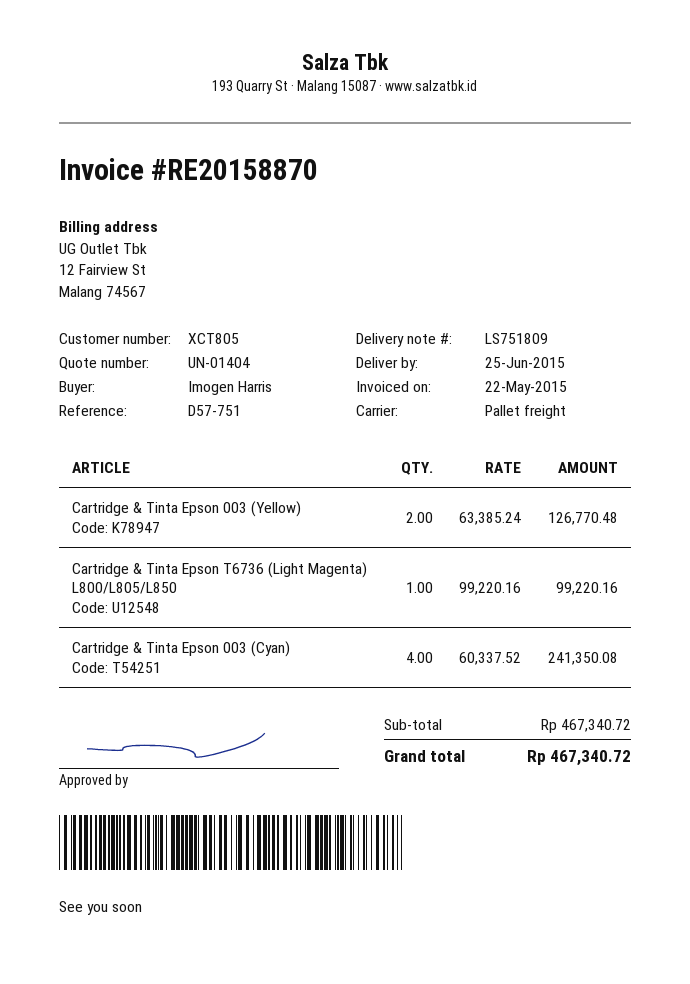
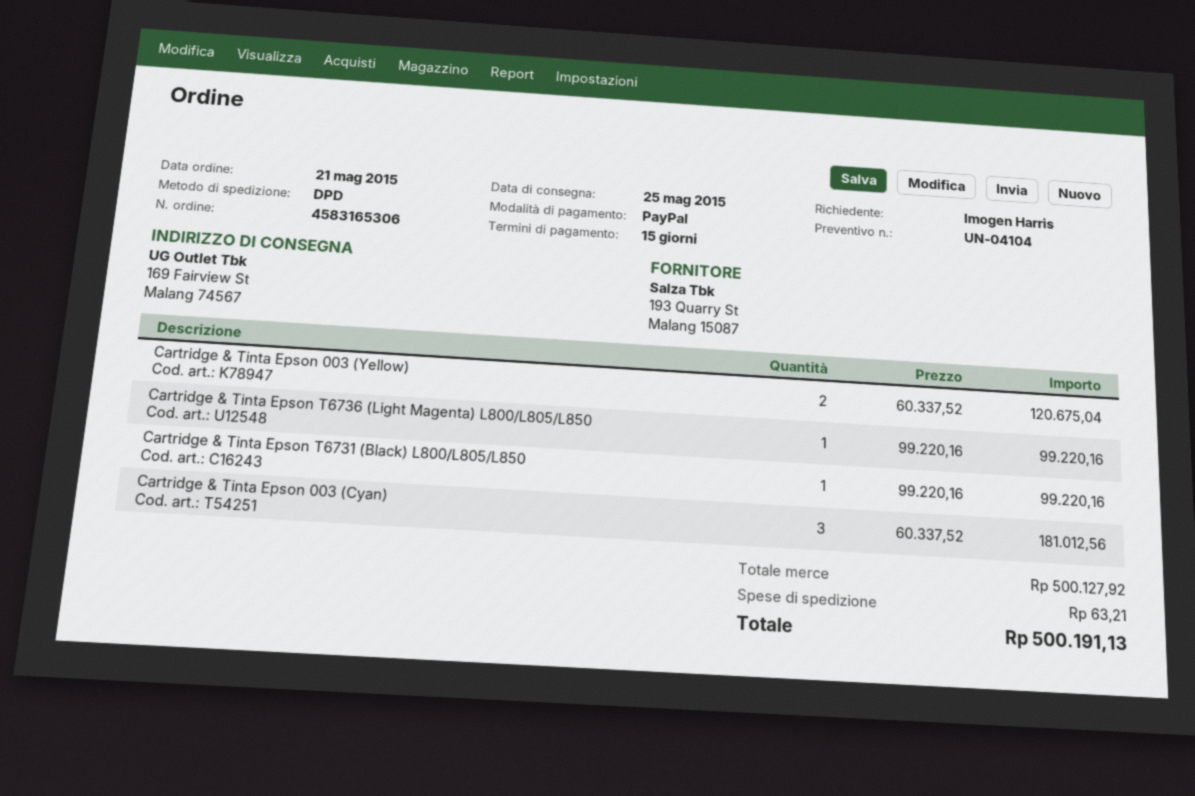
quote number: UN-01404 -> UN-04104
delivery date: 2015-06-25 -> 2015-05-25
shipping method: pallet freight -> DPD
Cartridge & Tinta Epson 003 (Yellow): 2 x 63385.24 = 126770.48 -> 2 x 60337.52 = 120675.04
Cartridge & Tinta Epson 003 (Cyan): 4 x 60337.52 = 241350.08 -> 3 x 60337.52 = 181012.56
Cartridge & Tinta Epson T6731 (Black) L800/L805/L850: none -> 1 x 99220.16 = 99220.16
subtotal: 467340.72 -> 500127.92
shipping: none -> 63.21
total: 467340.72 -> 500191.13

